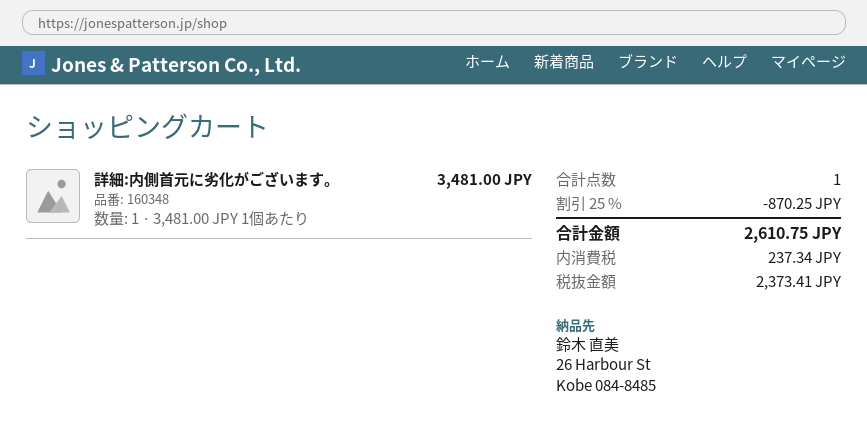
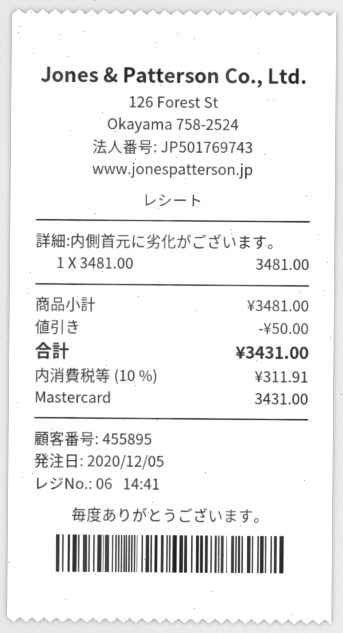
discount: 870.25 -> 50.00
tax: 237.34 -> 311.91
total: 2610.75 -> 3431.00

